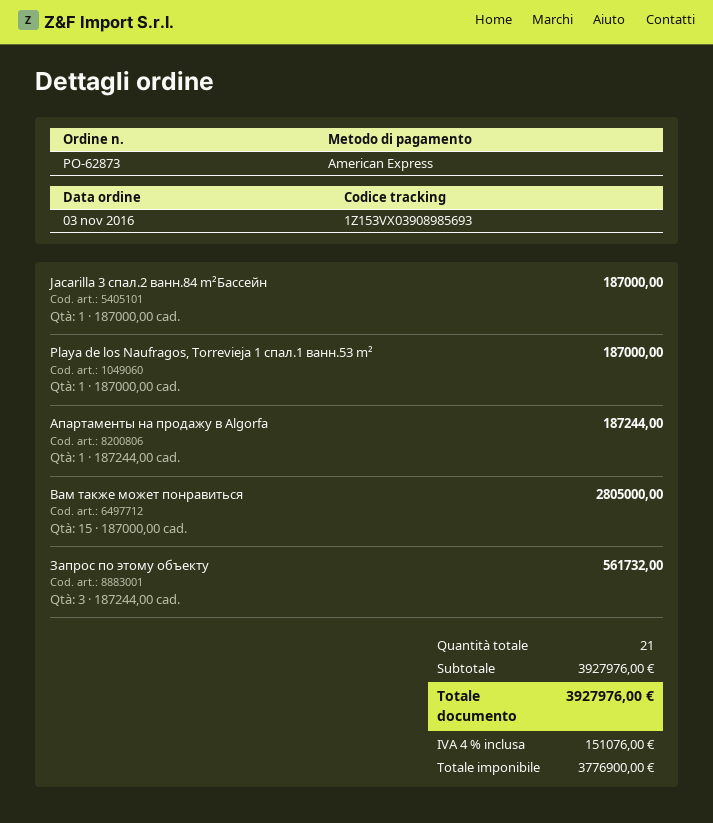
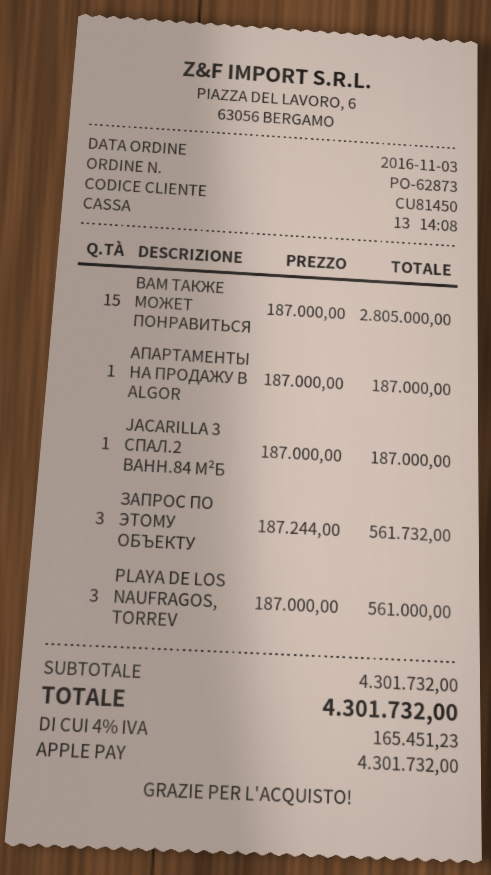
payment method: American Express -> Apple Pay
Playa de los Naufragos, Torrevieja 1 спал.1 ванн.53 m²: 1 x 187000.00 = 187000.00 -> 3 x 187000.00 = 561000.00
Апартаменты на продажу в Algorfa: 1 x 187244.00 = 187244.00 -> 1 x 187000.00 = 187000.00
subtotal: 3927976.00 -> 4301732.00
tax: 4% = 151076.00 -> 4% = 165451.23
total: 3927976.00 -> 4301732.00

